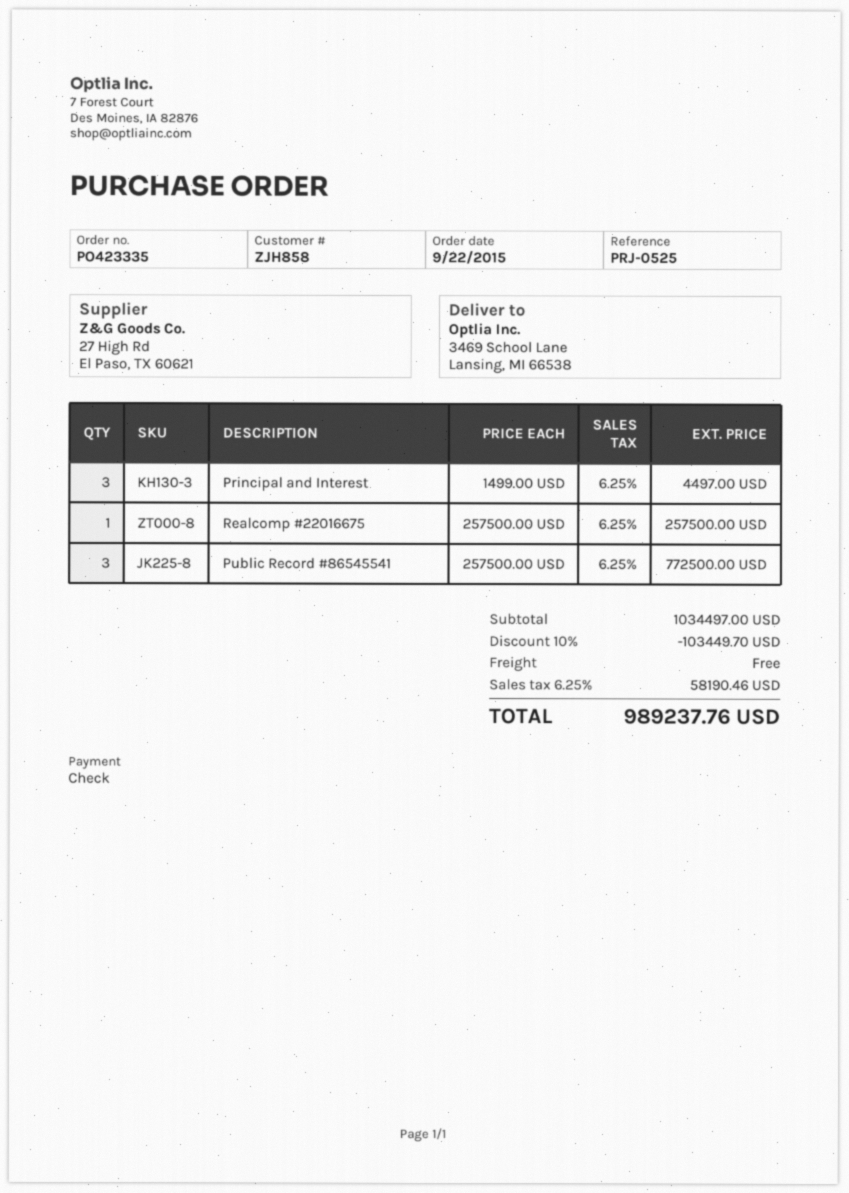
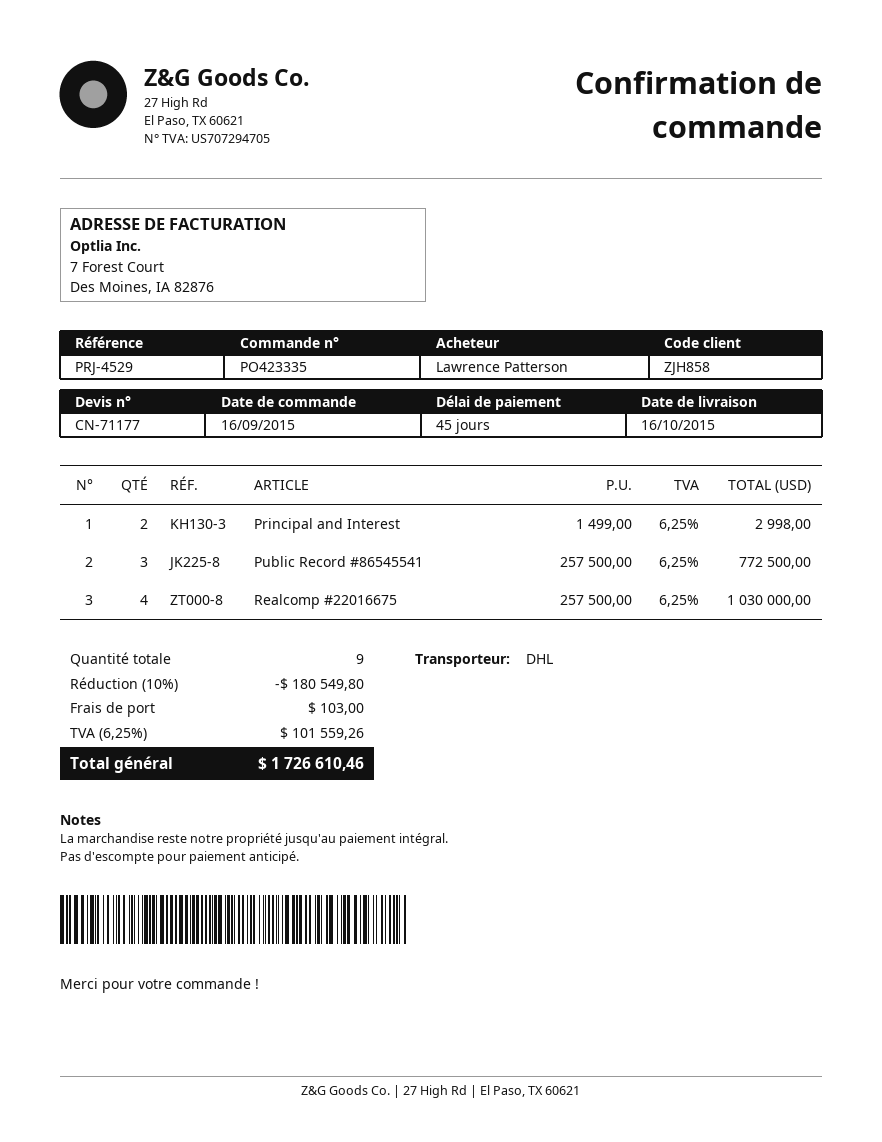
order date: 2015-09-22 -> 2015-09-16
reference: PRJ-0525 -> PRJ-4529
Principal and Interest: 3 x 1499.00 = 4497.00 -> 2 x 1499.00 = 2998.00
Realcomp #22016675: 1 x 257500.00 = 257500.00 -> 4 x 257500.00 = 1030000.00
discount: 10% = 103449.70 -> 10% = 180549.80
shipping: 0.00 -> 103.00
tax: 6.25% = 58190.46 -> 6.25% = 101559.26
total: 989237.76 -> 1726610.46

